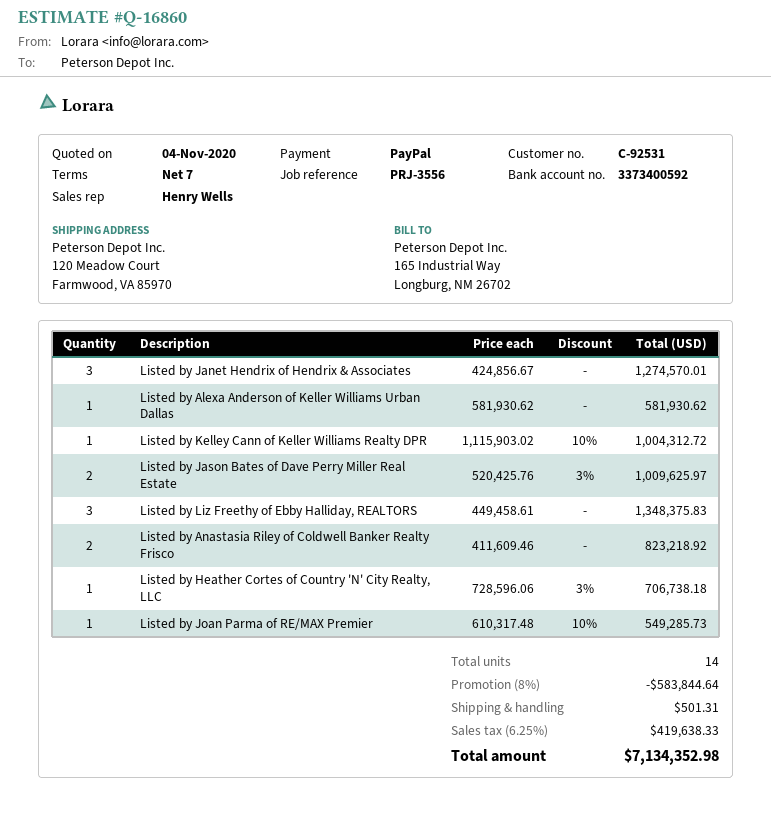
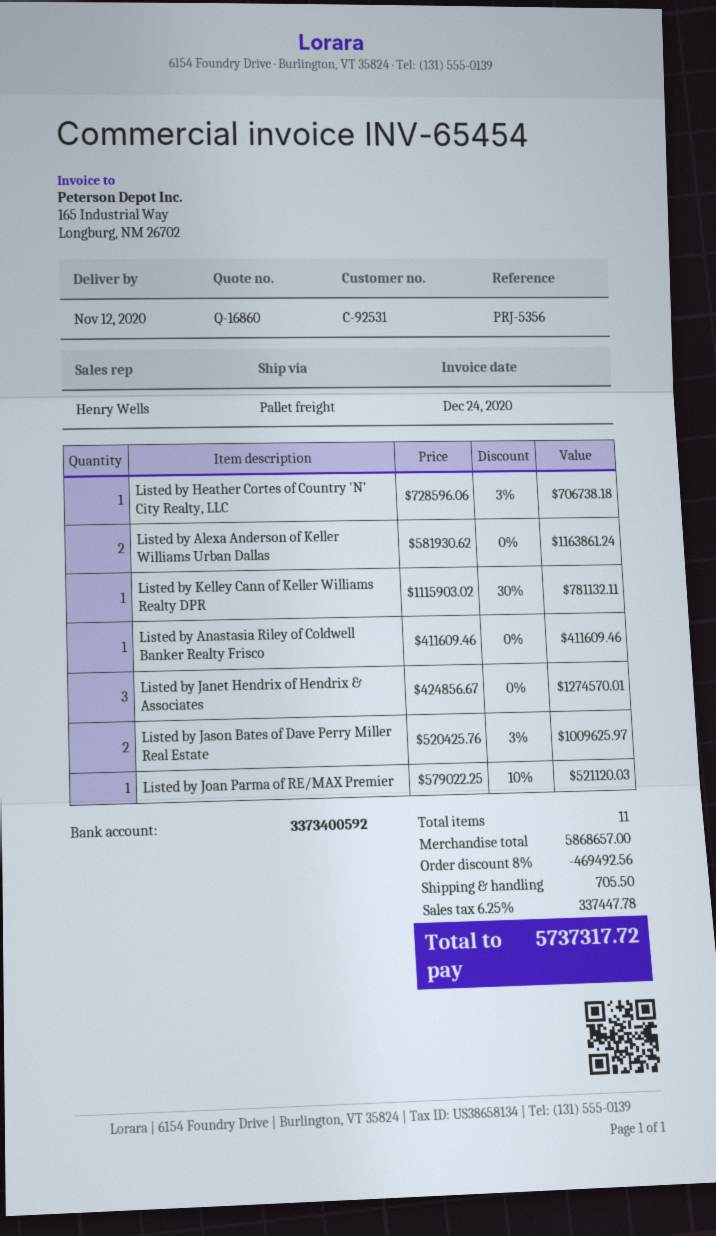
reference: PRJ-3556 -> PRJ-5356
Listed by Alexa Anderson of Keller Williams Urban Dallas: 1 x 581930.62 = 581930.62 -> 2 x 581930.62 = 1163861.24
Listed by Kelley Cann of Keller Williams Realty DPR: 1 x 1115903.02 - 10% = 1004312.72 -> 1 x 1115903.02 - 30% = 781132.11
Listed by Liz Freethy of Ebby Halliday, REALTORS: 3 x 449458.61 = 1348375.83 -> none
Listed by Anastasia Riley of Coldwell Banker Realty Frisco: 2 x 411609.46 = 823218.92 -> 1 x 411609.46 = 411609.46
Listed by Joan Parma of RE/MAX Premier: 1 x 610317.48 - 10% = 549285.73 -> 1 x 579022.25 - 10% = 521120.03
total quantity: 14 -> 11
discount: 8% = 583844.64 -> 8% = 469492.56
shipping: 501.31 -> 705.50
tax: 6.25% = 419638.33 -> 6.25% = 337447.78
total: 7134352.98 -> 5737317.72

